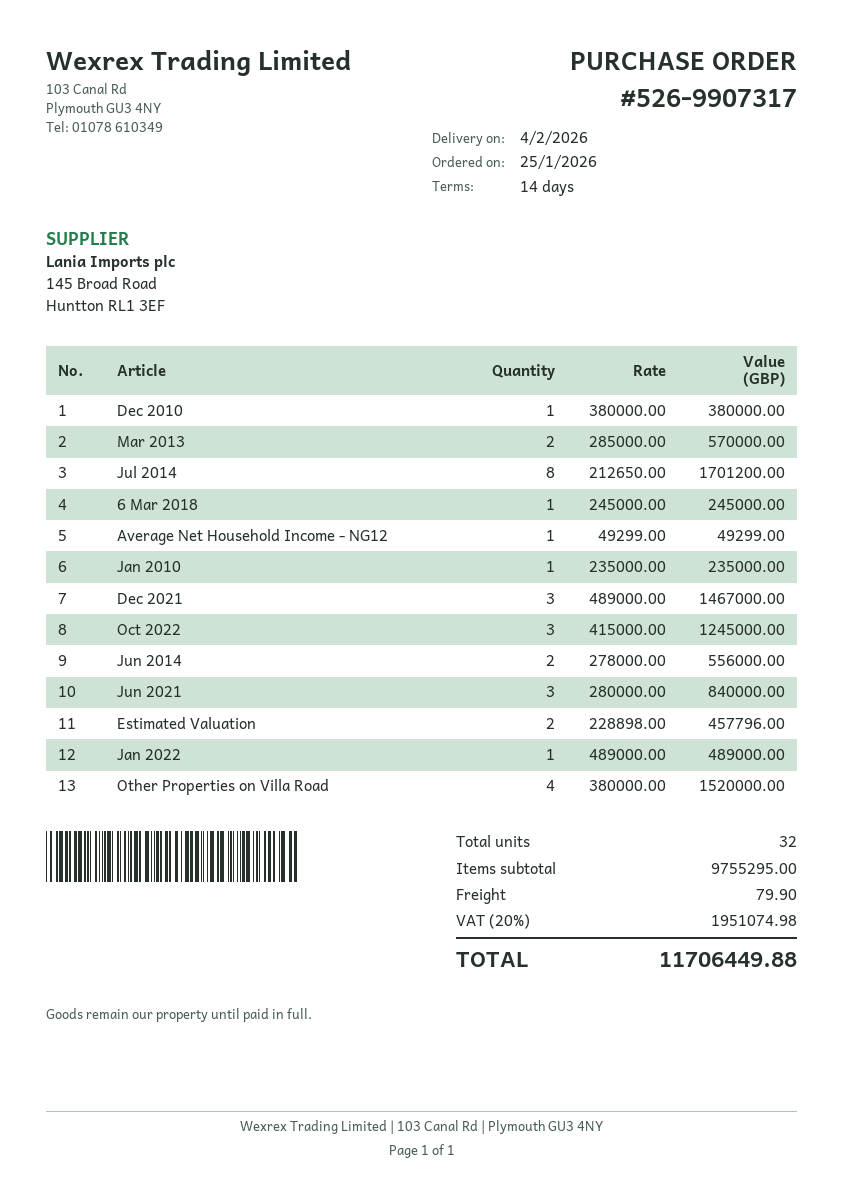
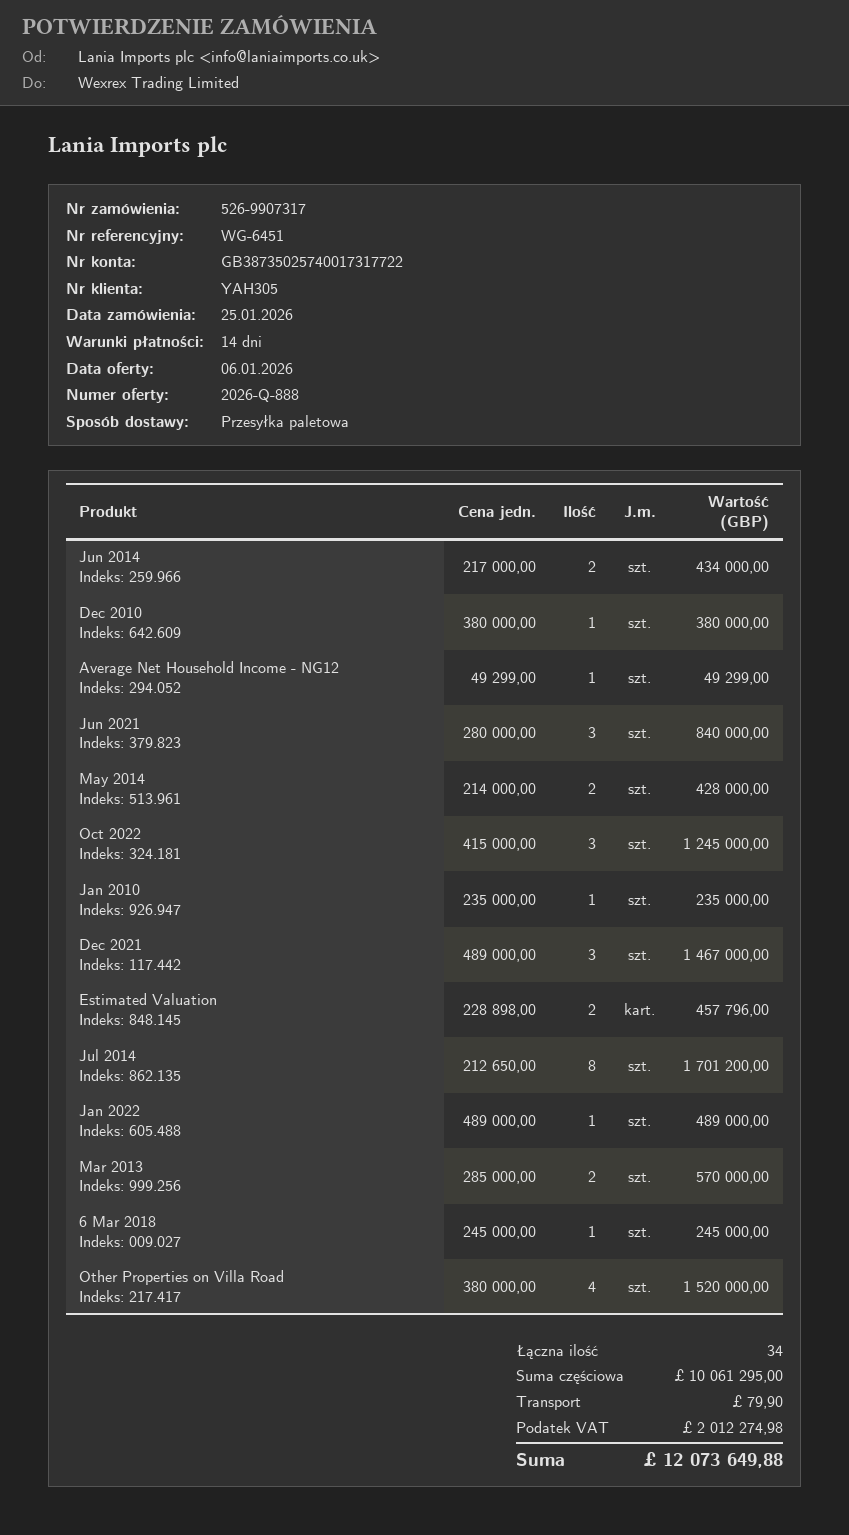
Jun 2014: 2 x 278000.00 = 556000.00 -> 2 x 217000.00 = 434000.00
May 2014: none -> 2 x 214000.00 = 428000.00
total quantity: 32 -> 34
subtotal: 9755295.00 -> 10061295.00
tax: 1951074.98 -> 2012274.98
total: 11706449.88 -> 12073649.88

